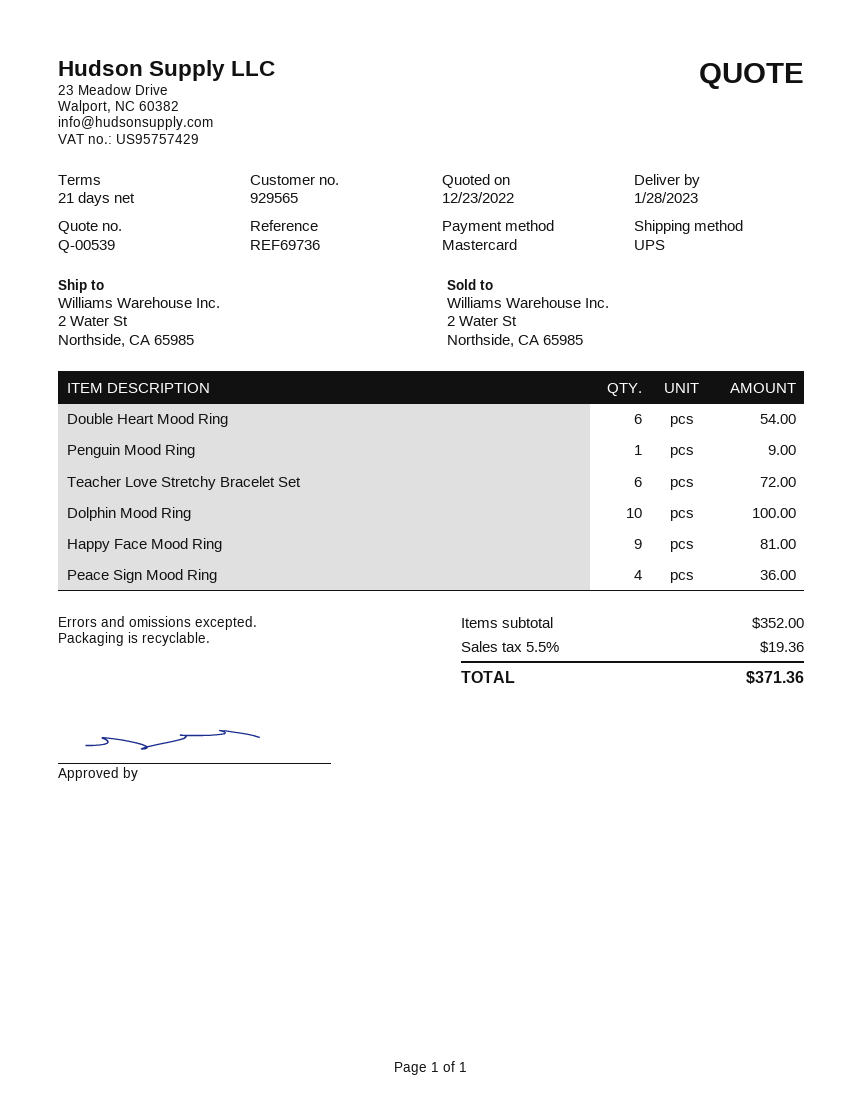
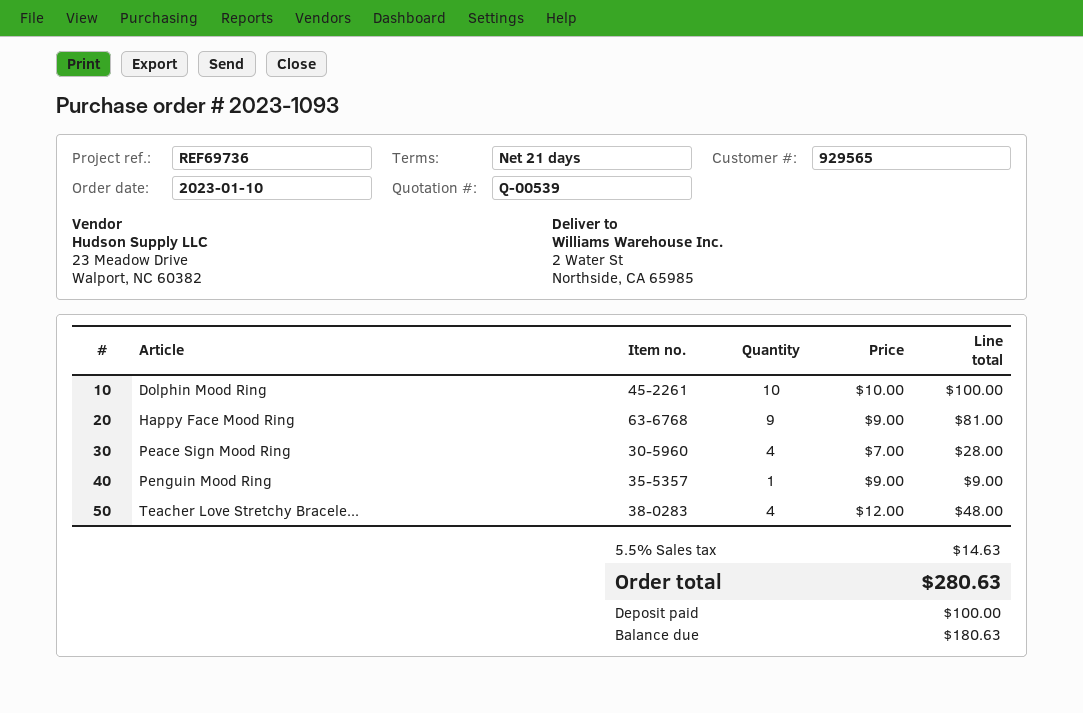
Double Heart Mood Ring: 6 for 54.00 -> none
Teacher Love Stretchy Bracelet Set: 6 for 72.00 -> 4 for 48.00
Peace Sign Mood Ring: 4 for 36.00 -> 4 for 28.00
tax: 5.5% = 19.36 -> 5.5% = 14.63
total: 371.36 -> 280.63

